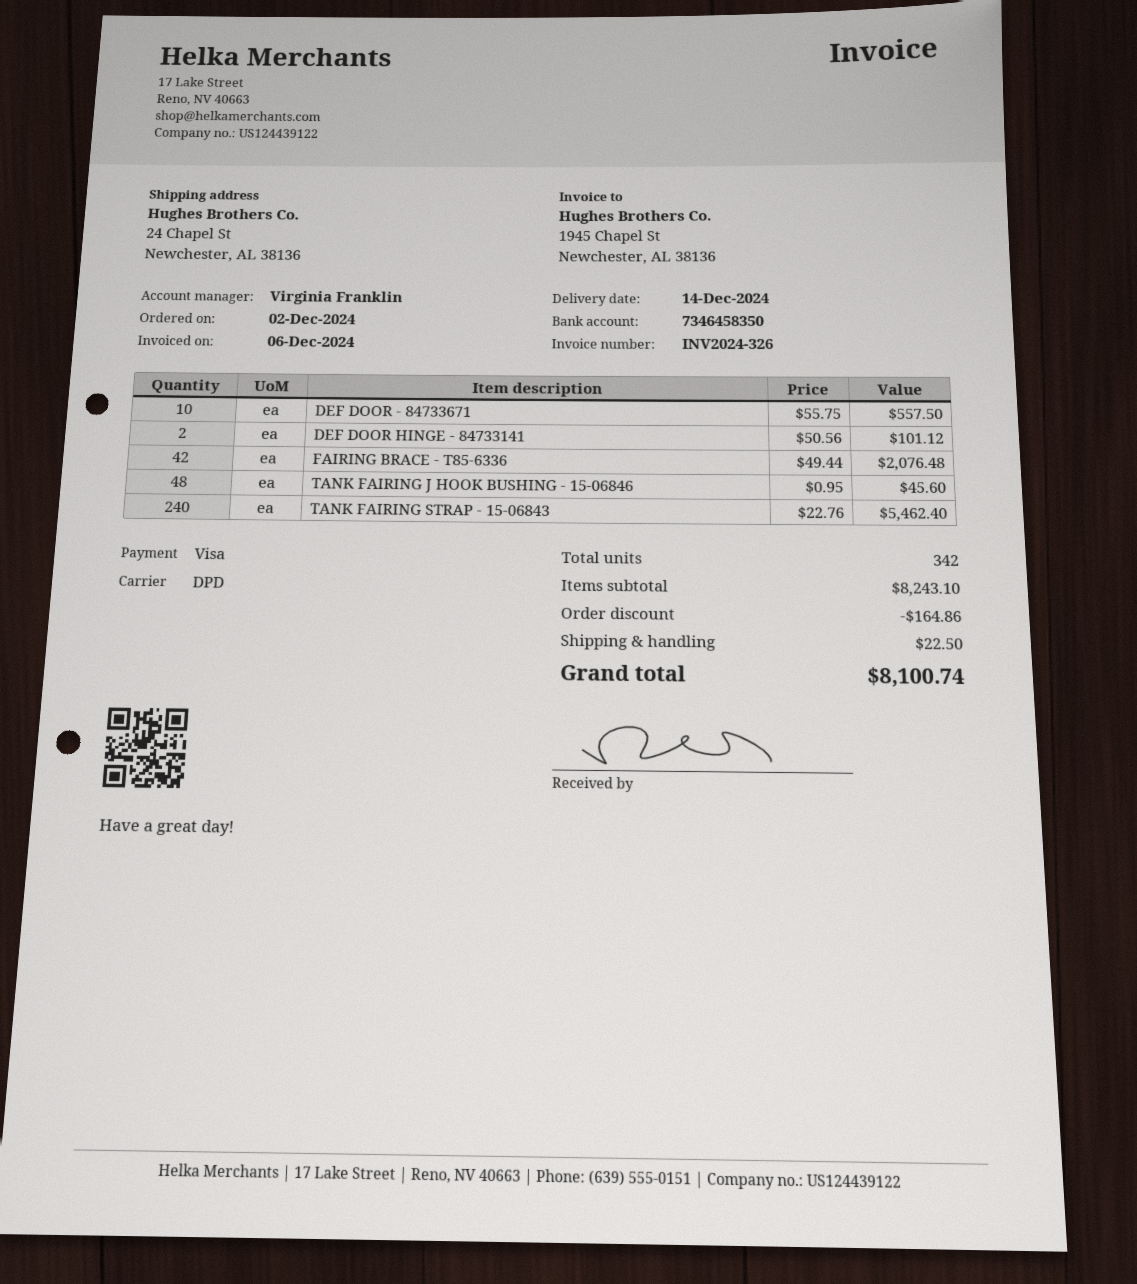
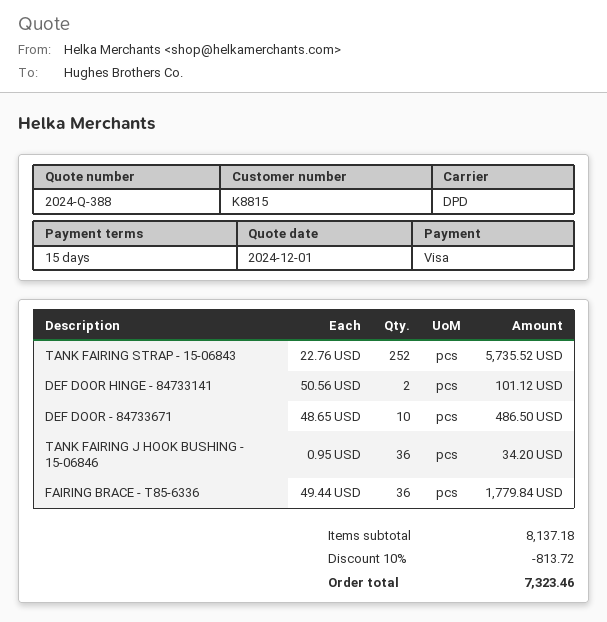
DEF DOOR - 84733671: 10 x 55.75 = 557.50 -> 10 x 48.65 = 486.50
FAIRING BRACE - T85-6336: 42 x 49.44 = 2076.48 -> 36 x 49.44 = 1779.84
TANK FAIRING J HOOK BUSHING - 15-06846: 48 x 0.95 = 45.60 -> 36 x 0.95 = 34.20
TANK FAIRING STRAP - 15-06843: 240 x 22.76 = 5462.40 -> 252 x 22.76 = 5735.52
subtotal: 8243.10 -> 8137.18
discount: 164.86 -> 813.72
shipping: 22.50 -> none
total: 8100.74 -> 7323.46

